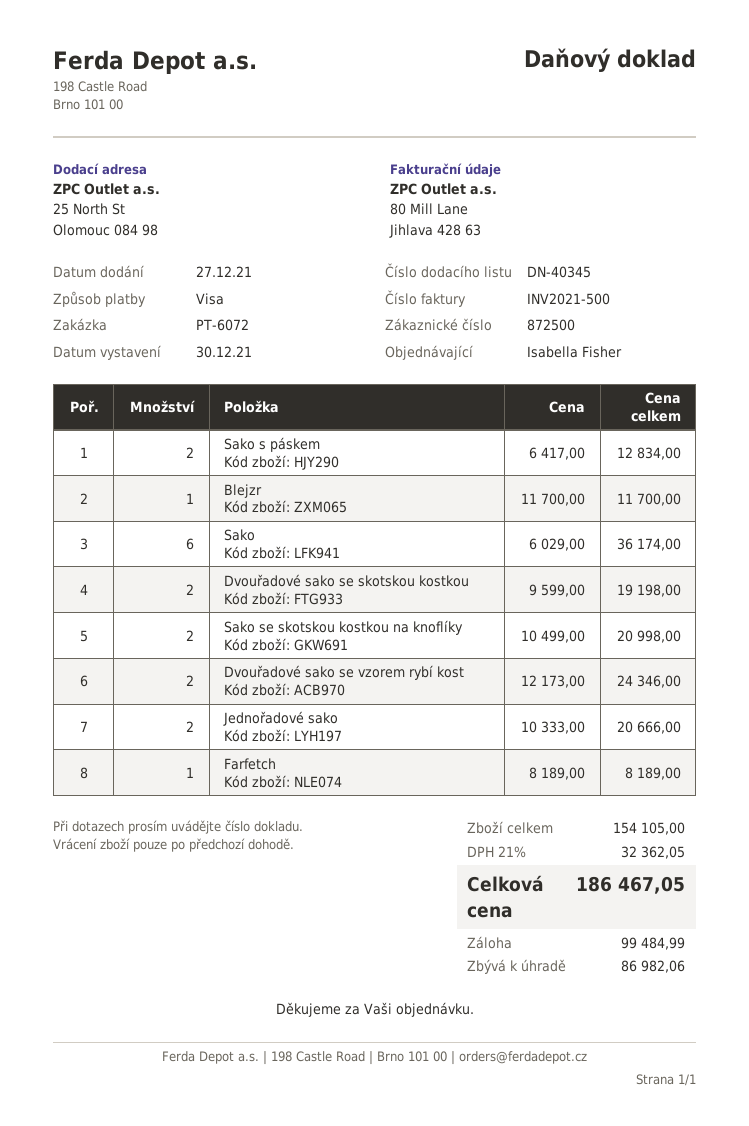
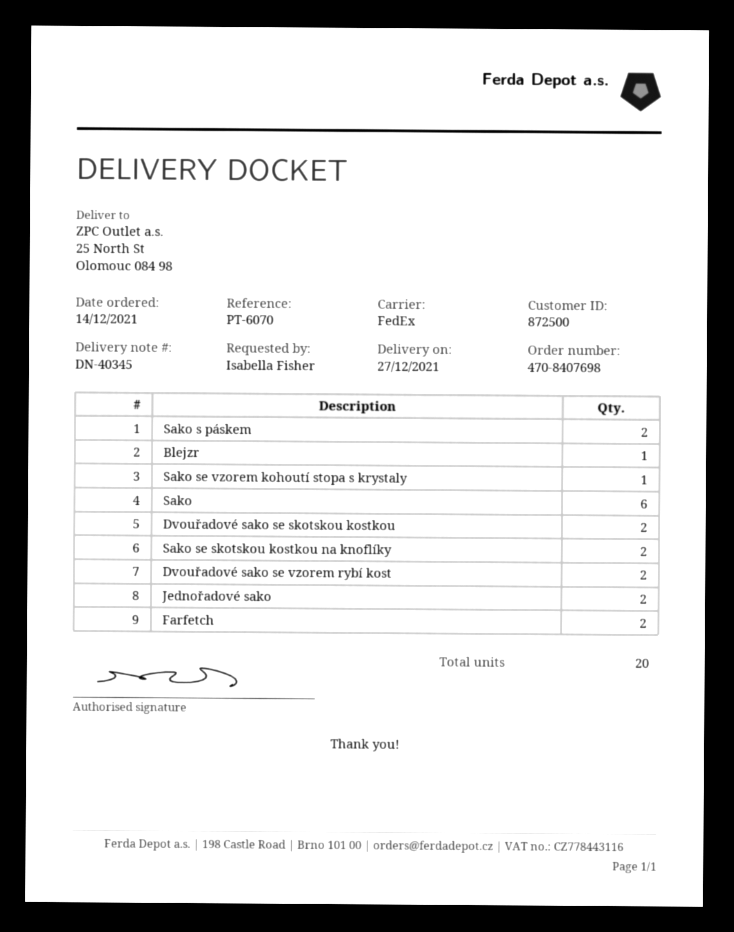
reference: PT-6072 -> PT-6070
Farfetch: 1 -> 2
Sako se vzorem kohoutí stopa s krystaly: none -> 1

